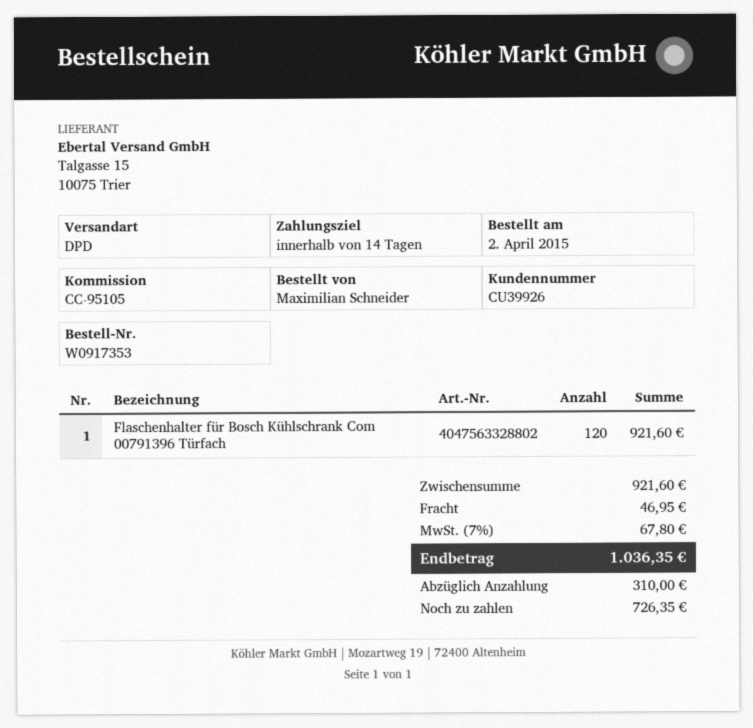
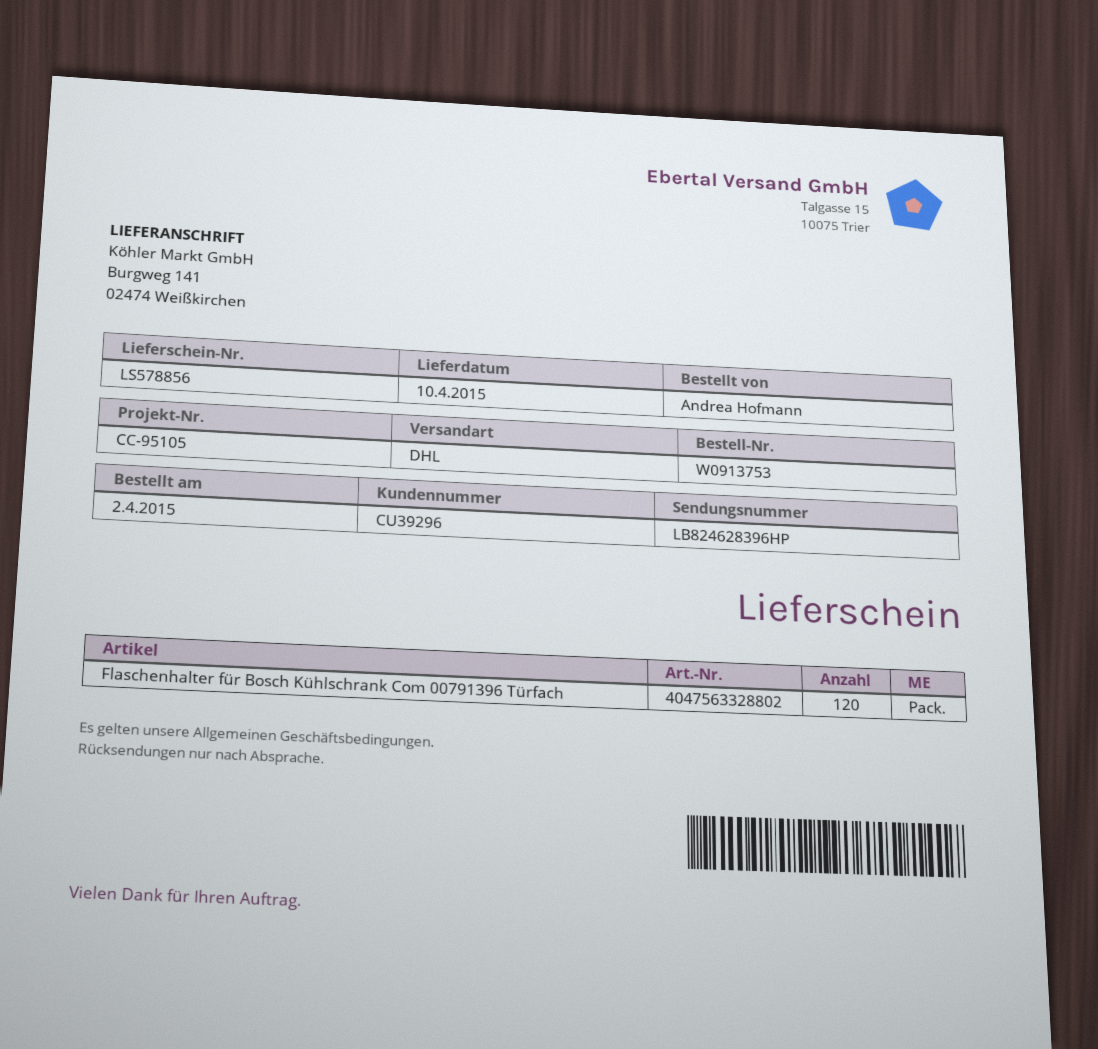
order number: W0917353 -> W0913753
customer number: CU39926 -> CU39296
ordered by: Maximilian Schneider -> Andrea Hofmann
shipping method: DPD -> DHL

